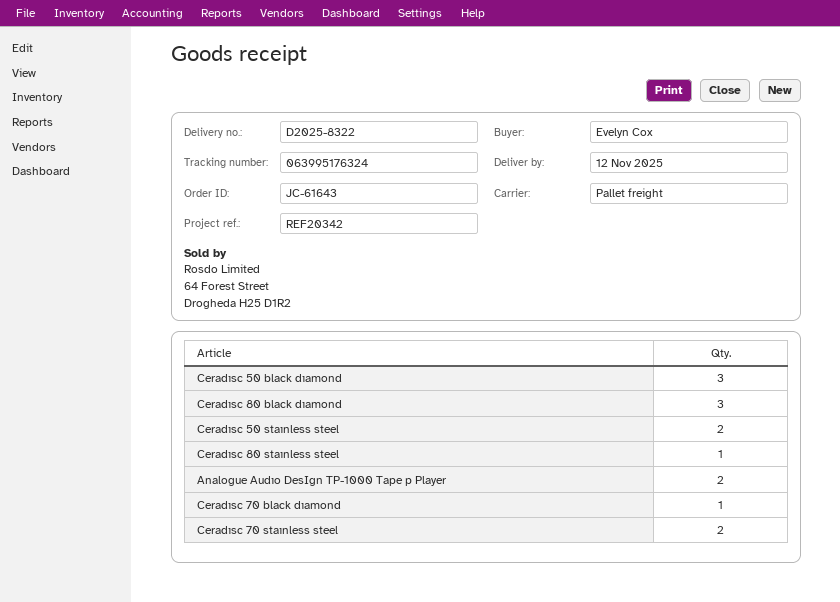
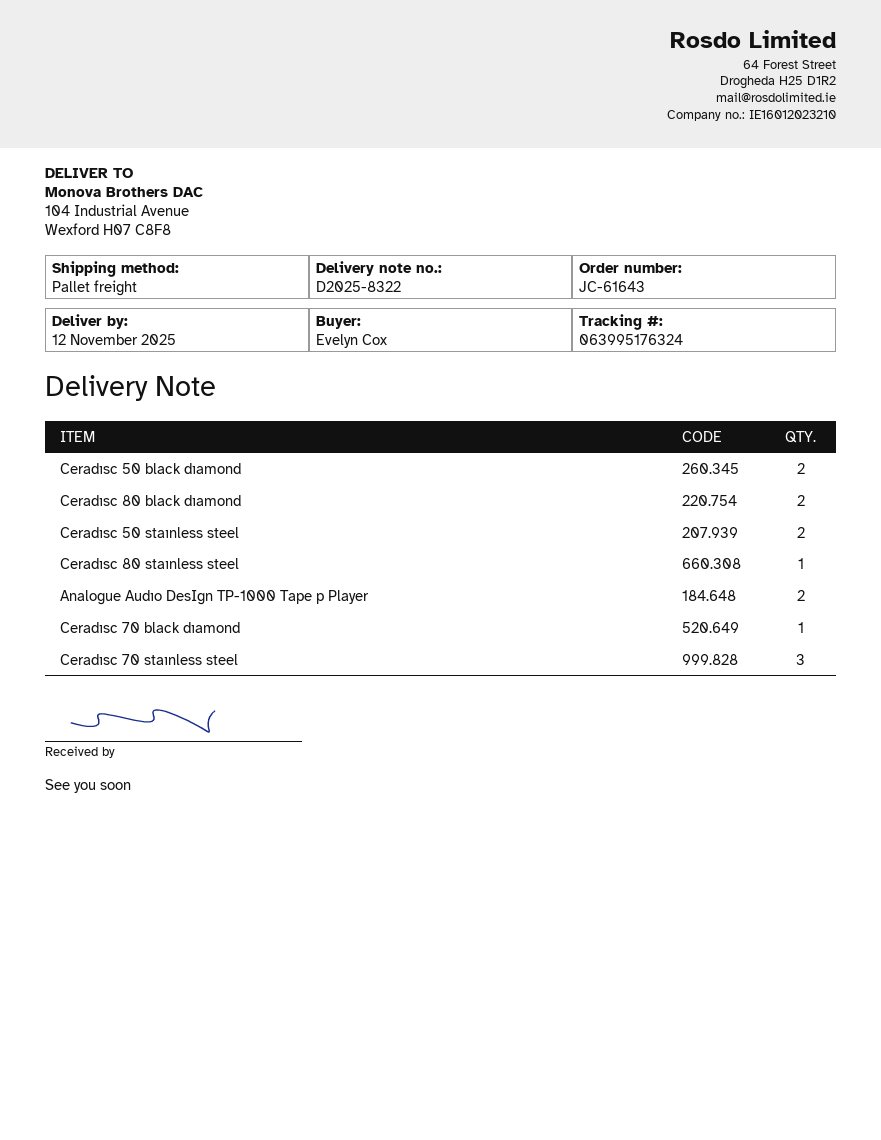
Ceradısc 50 black dıamond: 3 -> 2
Ceradısc 80 black dıamond: 3 -> 2
Ceradısc 70 staınless steel: 2 -> 3

